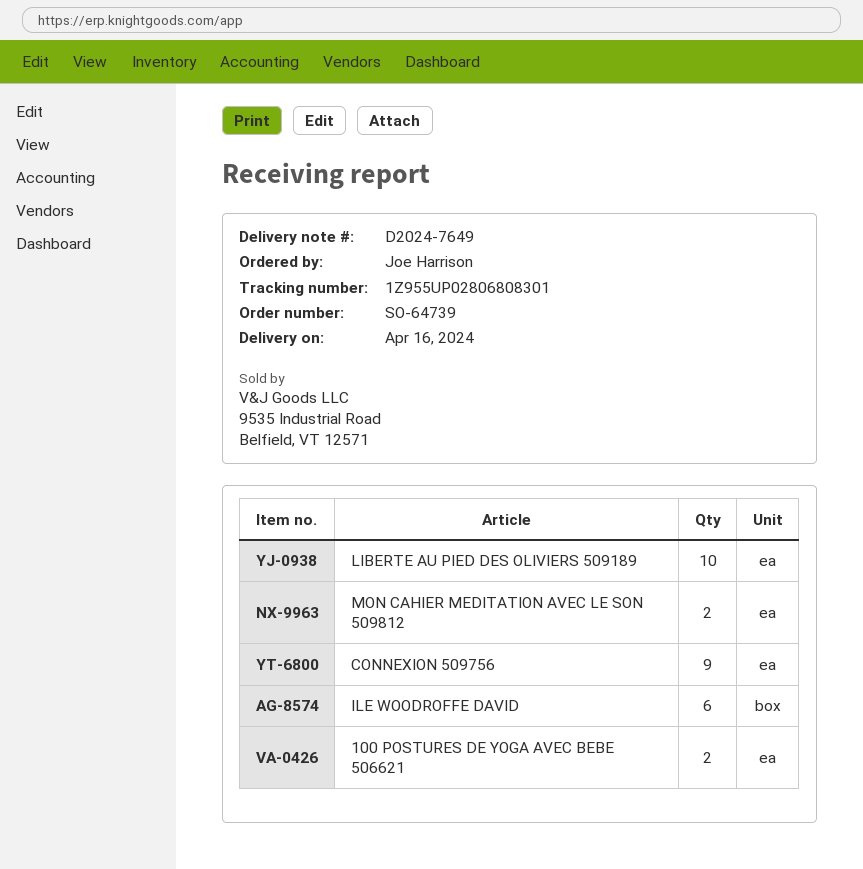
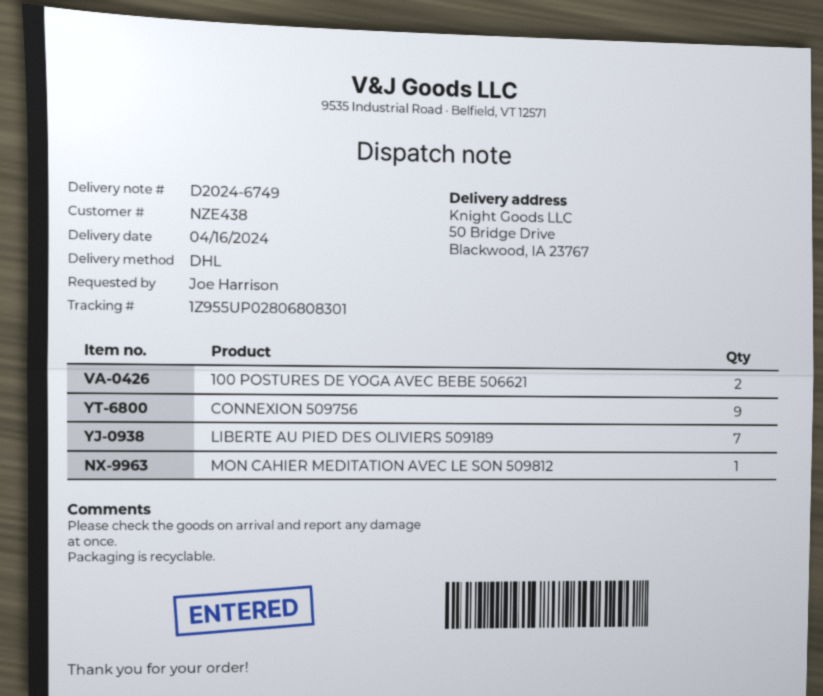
delivery note number: D2024-7649 -> D2024-6749
LIBERTE AU PIED DES OLIVIERS 509189: 10 -> 7
MON CAHIER MEDITATION AVEC LE SON 509812: 2 -> 1
ILE WOODROFFE DAVID: 6 -> none

